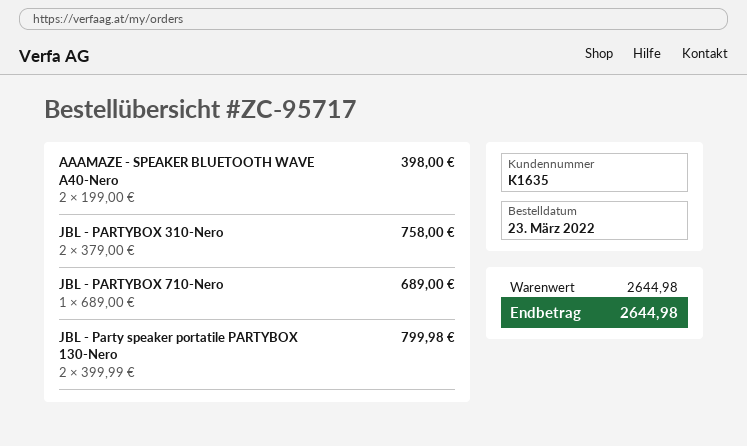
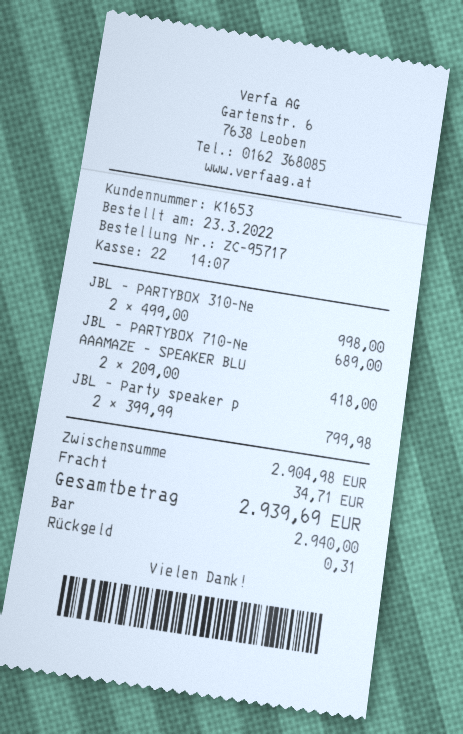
customer number: K1635 -> K1653
AAAMAZE - SPEAKER BLUETOOTH WAVE A40-Nero: 2 x 199.00 = 398.00 -> 2 x 209.00 = 418.00
JBL - PARTYBOX 310-Nero: 2 x 379.00 = 758.00 -> 2 x 499.00 = 998.00
subtotal: 2644.98 -> 2904.98
shipping: none -> 34.71
total: 2644.98 -> 2939.69

